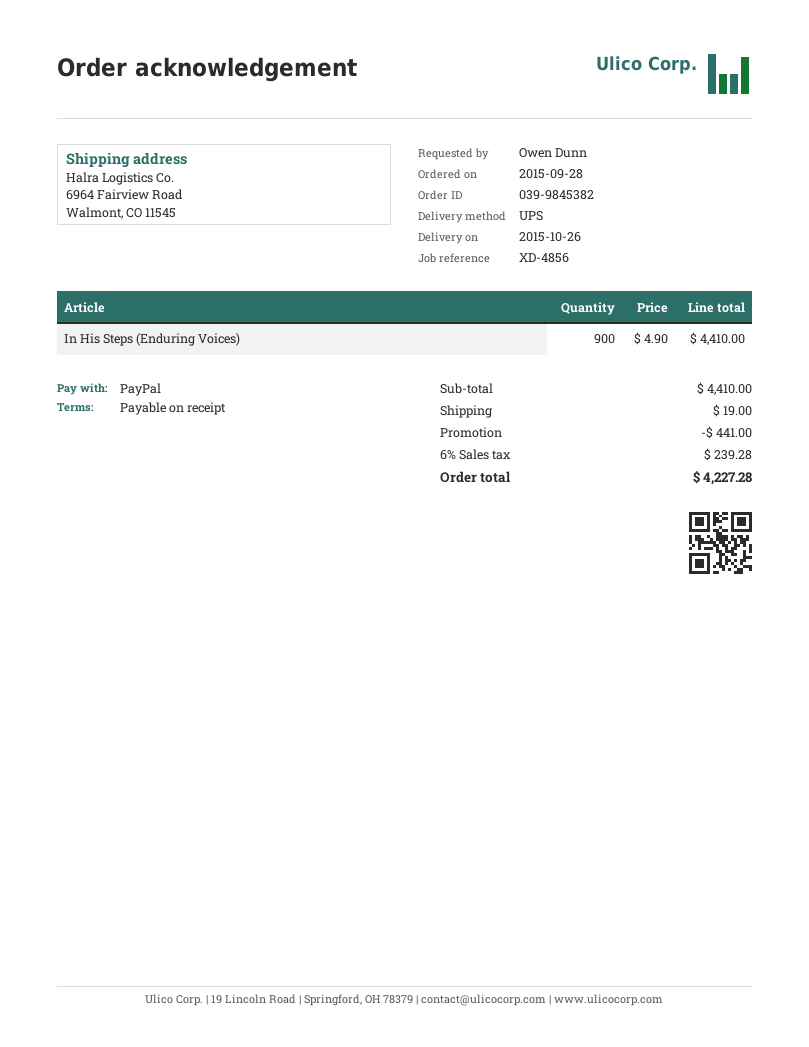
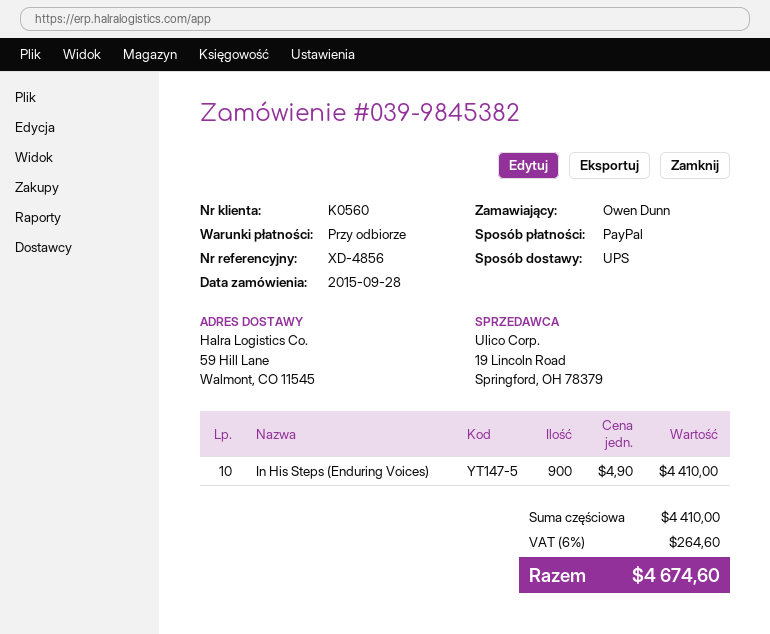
ship to: 6964 Fairview Road, Walmont, CO 11545 -> 59 Hill Lane, Walmont, CO 11545
discount: 441.00 -> none
shipping: 19.00 -> none
tax: 6% = 239.28 -> 6% = 264.60
total: 4227.28 -> 4674.60

